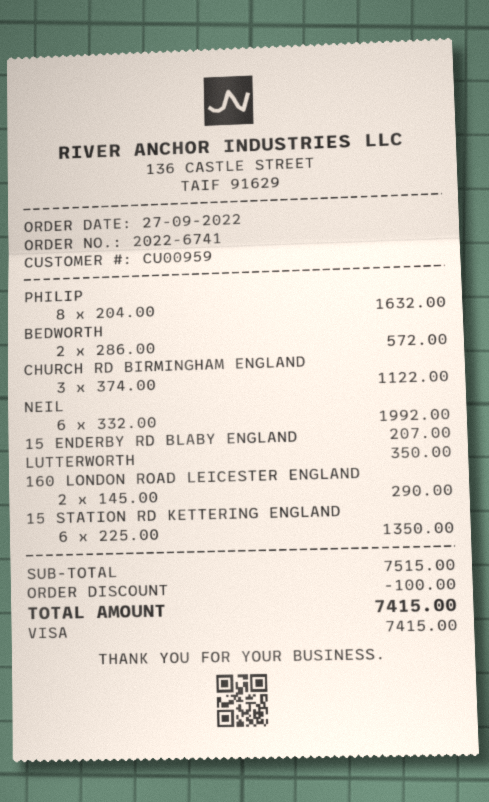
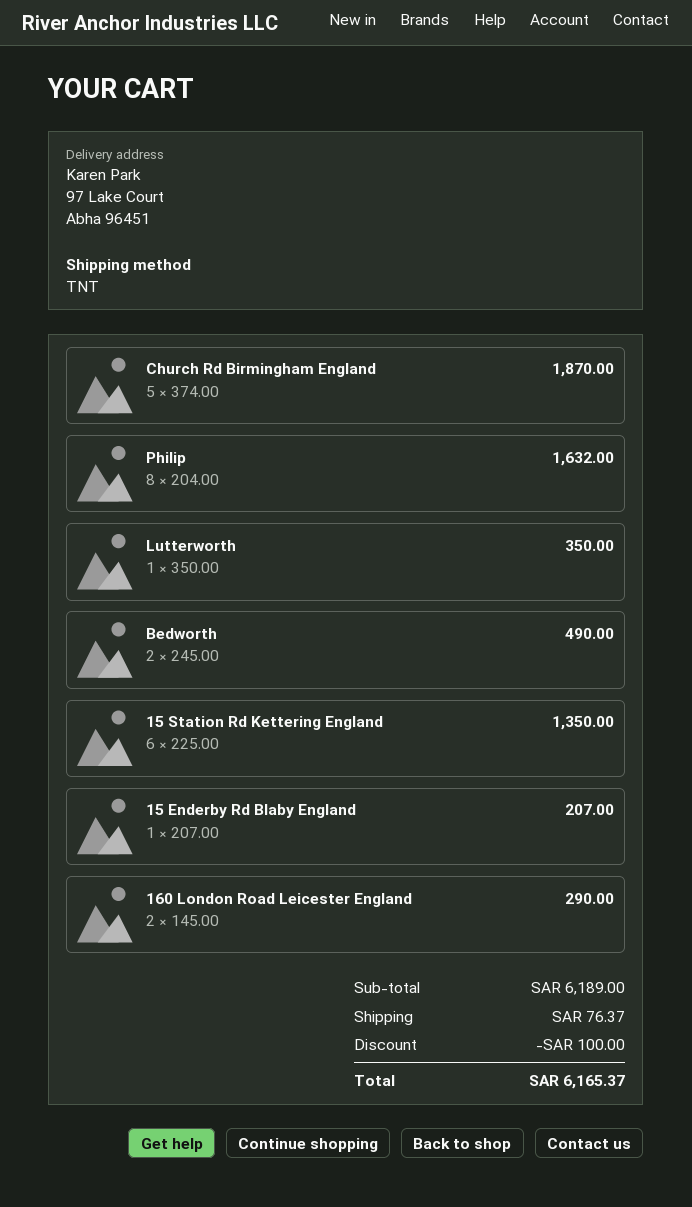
BEDWORTH: 2 x 286.00 = 572.00 -> 2 x 245.00 = 490.00
CHURCH RD BIRMINGHAM ENGLAND: 3 x 374.00 = 1122.00 -> 5 x 374.00 = 1870.00
NEIL: 6 x 332.00 = 1992.00 -> none
subtotal: 7515.00 -> 6189.00
shipping: none -> 76.37
total: 7415.00 -> 6165.37

